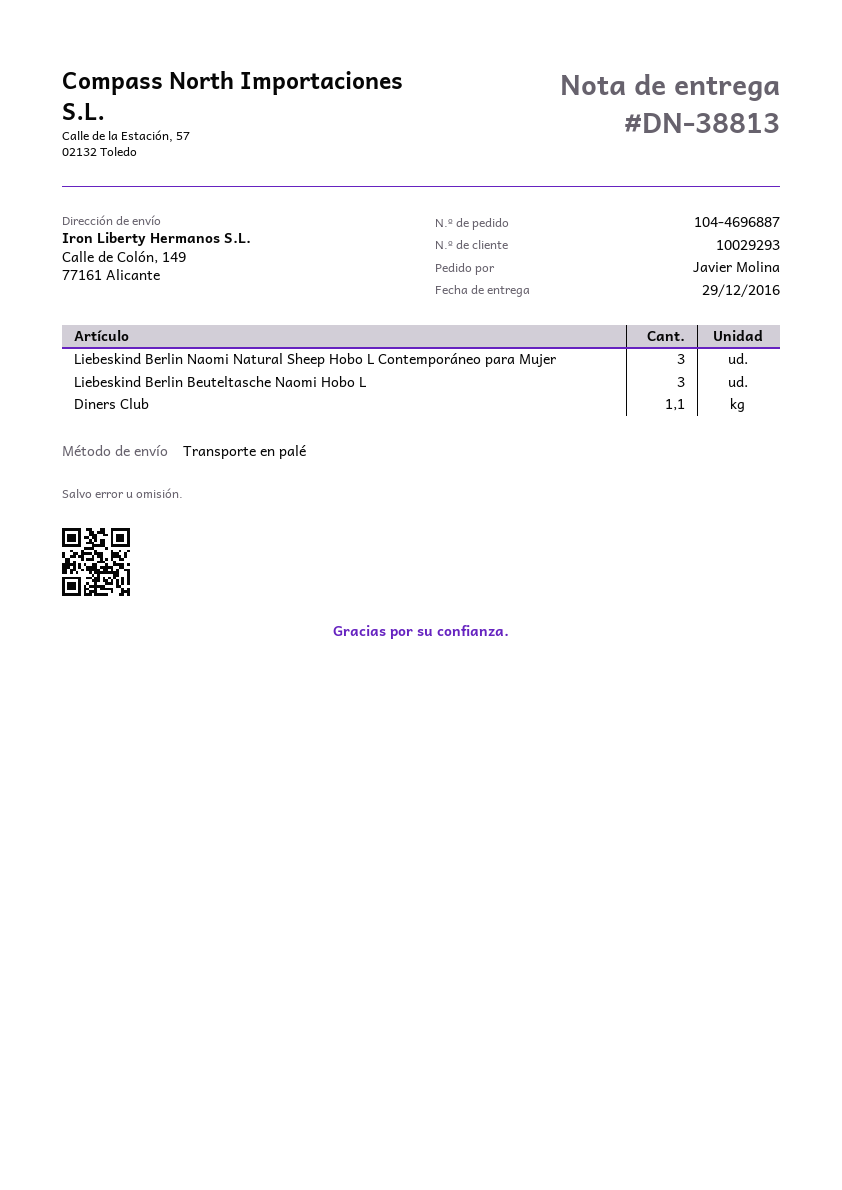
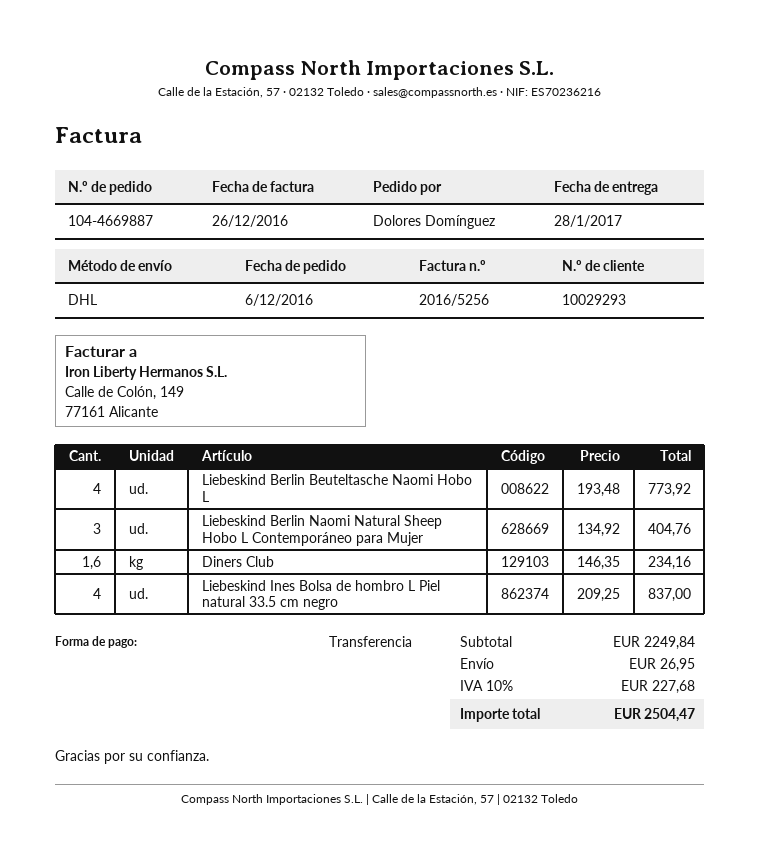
order number: 104-4696887 -> 104-4669887
delivery date: 2016-12-29 -> 2017-01-28
ordered by: Javier Molina -> Dolores Domínguez
shipping method: pallet freight -> DHL
Liebeskind Berlin Beuteltasche Naomi Hobo L: 3 -> 4
Diners Club: 1.1 -> 1.6
Liebeskind Ines Bolsa de hombro L Piel natural 33.5 cm negro: none -> 4

